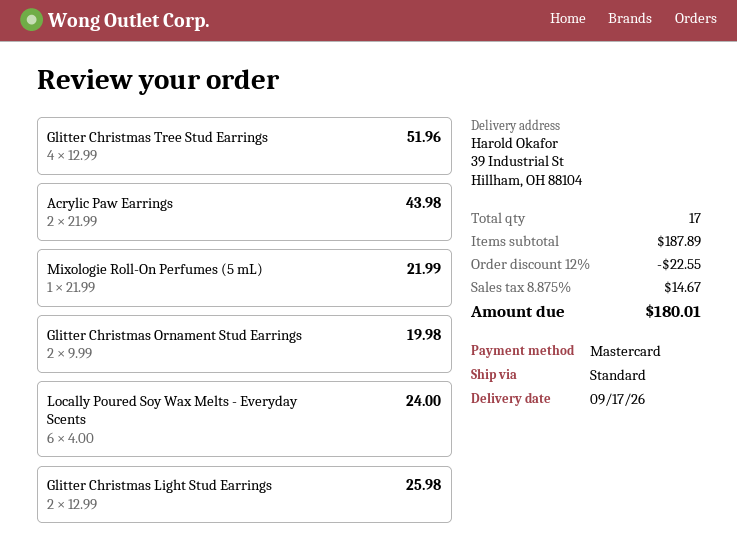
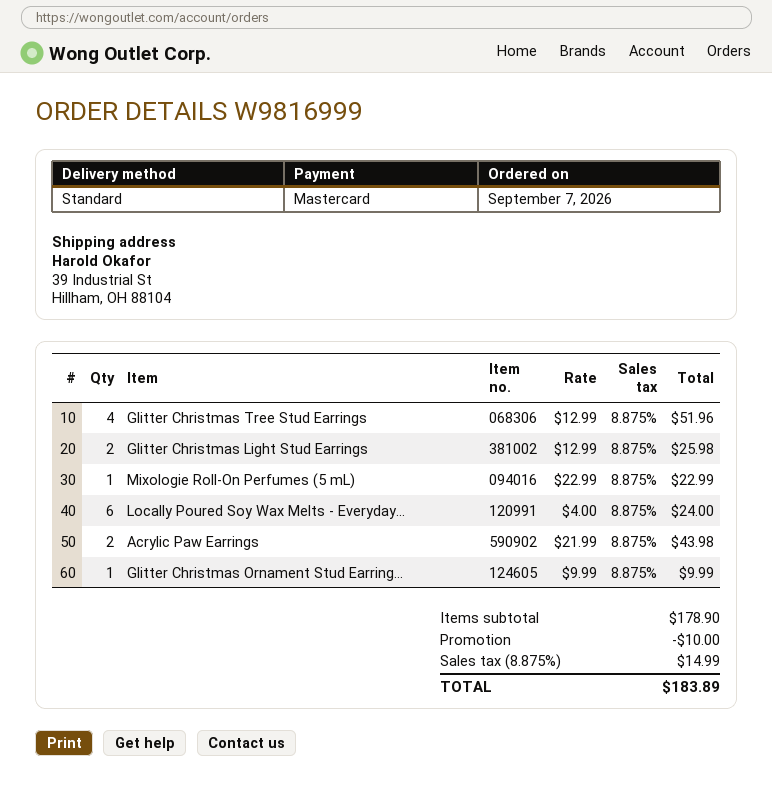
Mixologie Roll-On Perfumes (5 mL): 1 x 21.99 = 21.99 -> 1 x 22.99 = 22.99
Glitter Christmas Ornament Stud Earrings: 2 x 9.99 = 19.98 -> 1 x 9.99 = 9.99
subtotal: 187.89 -> 178.90
discount: 22.55 -> 10.00
tax: 8.875% = 14.67 -> 8.875% = 14.99
total: 180.01 -> 183.89

